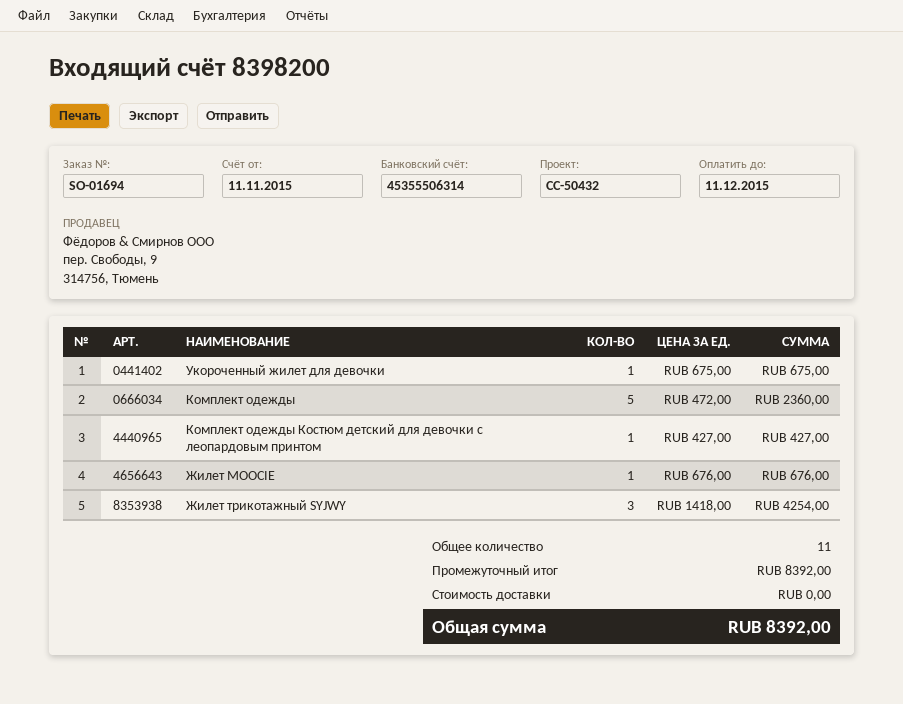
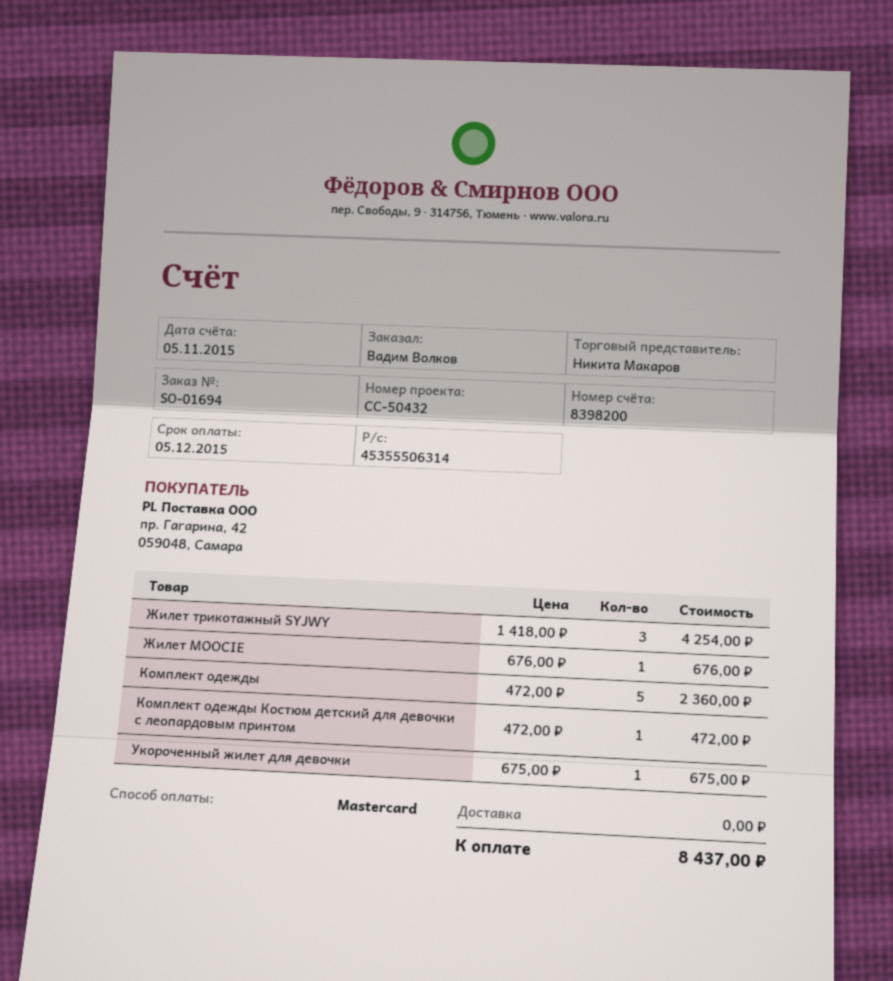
invoice date: 2015-11-11 -> 2015-11-05
due date: 2015-12-11 -> 2015-12-05
Комплект одежды Костюм детский для девочки с леопардовым принтом: 1 x 427.00 = 427.00 -> 1 x 472.00 = 472.00
total: 8392.00 -> 8437.00

